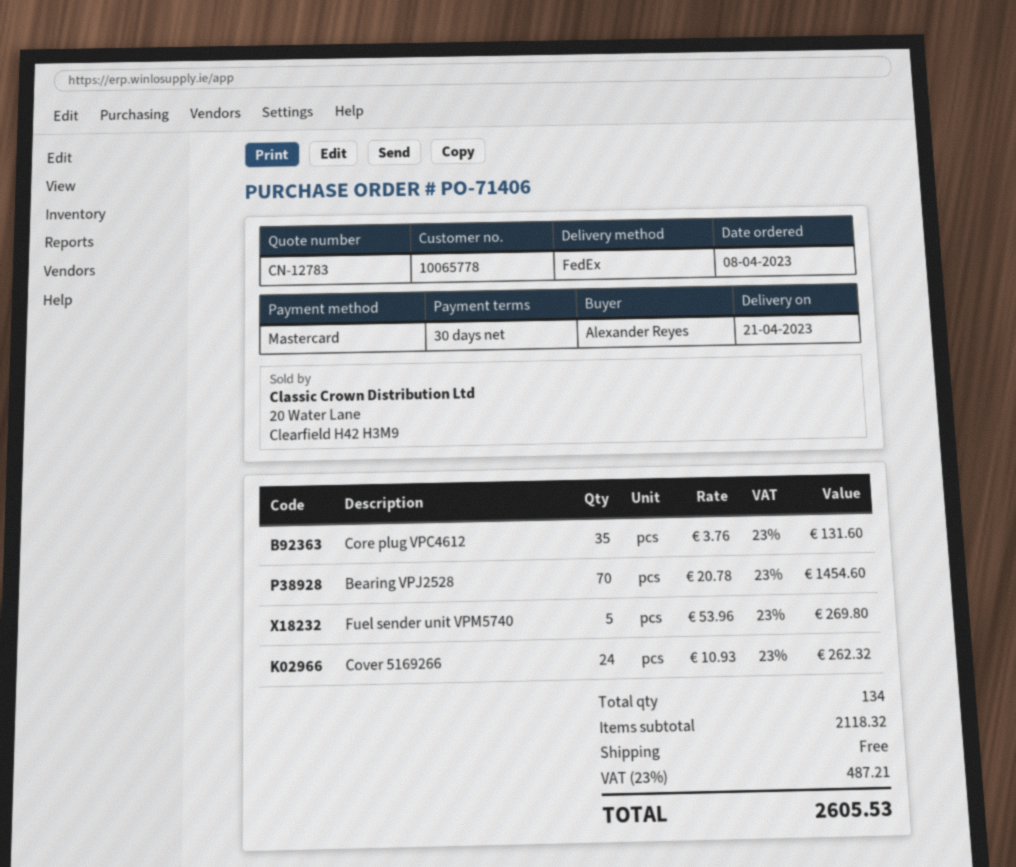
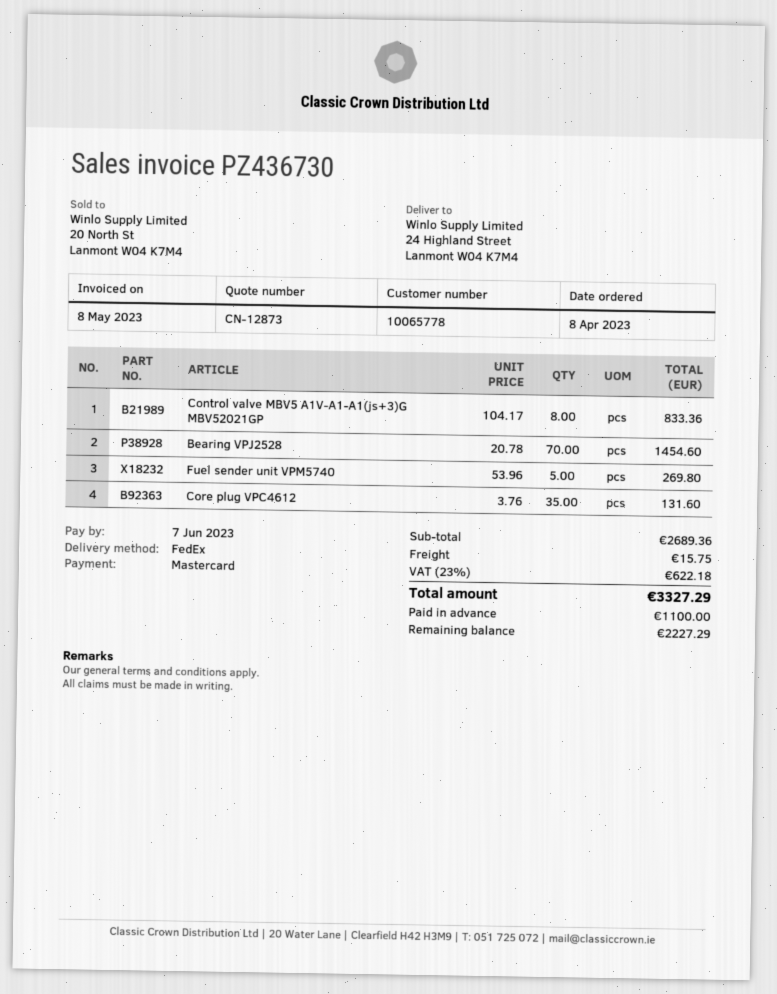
quote number: CN-12783 -> CN-12873
Cover 5169266: 24 x 10.93 = 262.32 -> none
Control valve MBV5 A1V-A1-A1(js+3)G MBV52021GP: none -> 8 x 104.17 = 833.36
subtotal: 2118.32 -> 2689.36
shipping: 0.00 -> 15.75
tax: 23% = 487.21 -> 23% = 622.18
total: 2605.53 -> 3327.29

